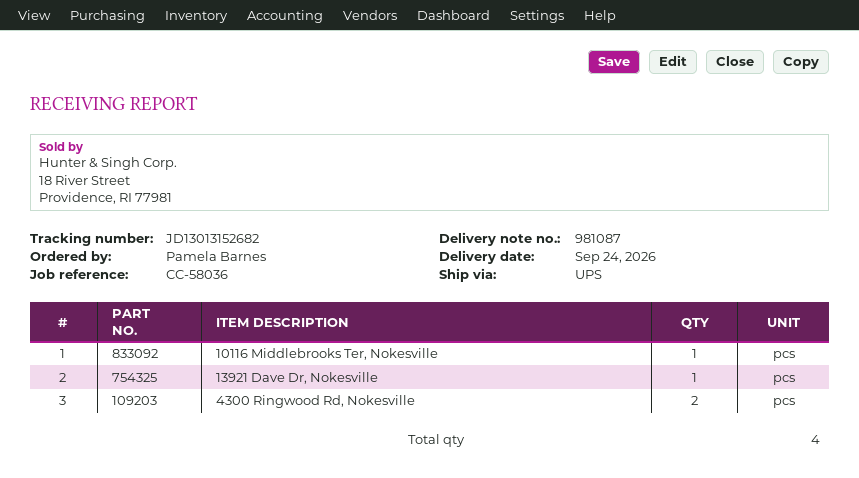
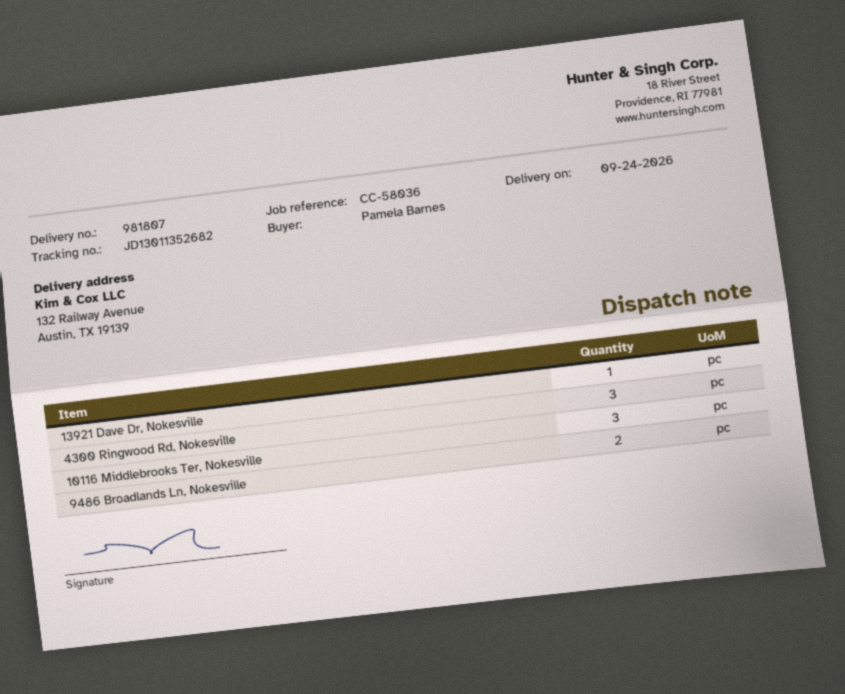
delivery note number: 981087 -> 981807
tracking number: JD13013152682 -> JD13011352682
10116 Middlebrooks Ter, Nokesville: 1 -> 3
4300 Ringwood Rd, Nokesville: 2 -> 3
9486 Broadlands Ln, Nokesville: none -> 2

